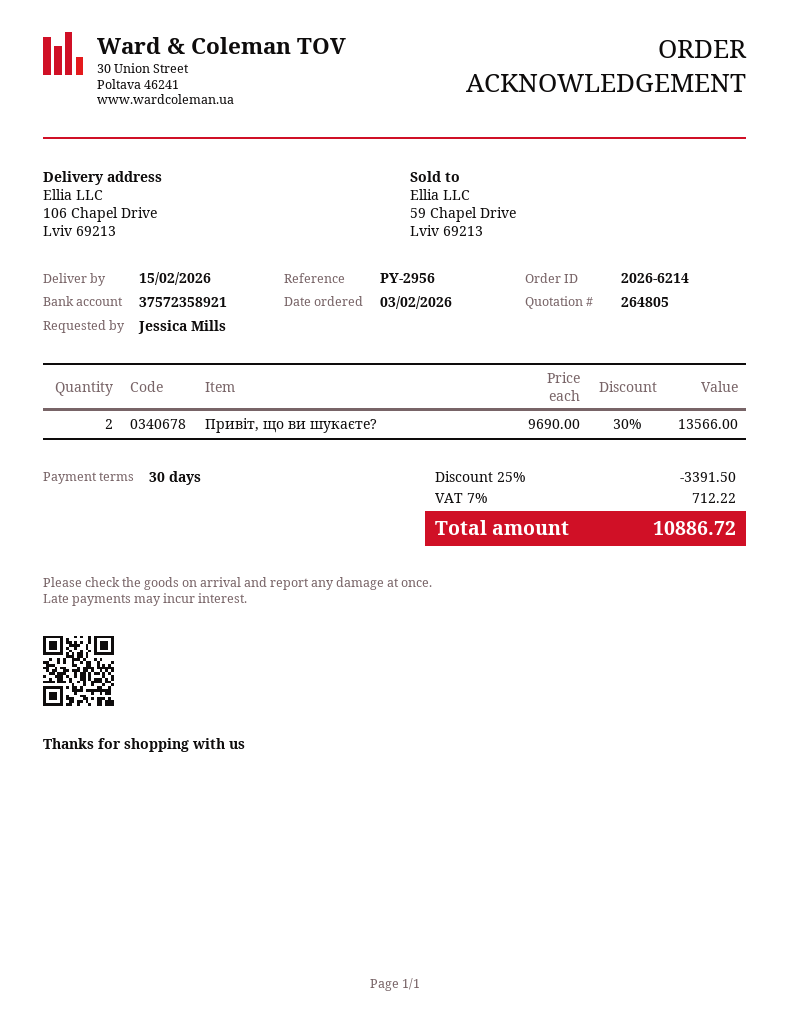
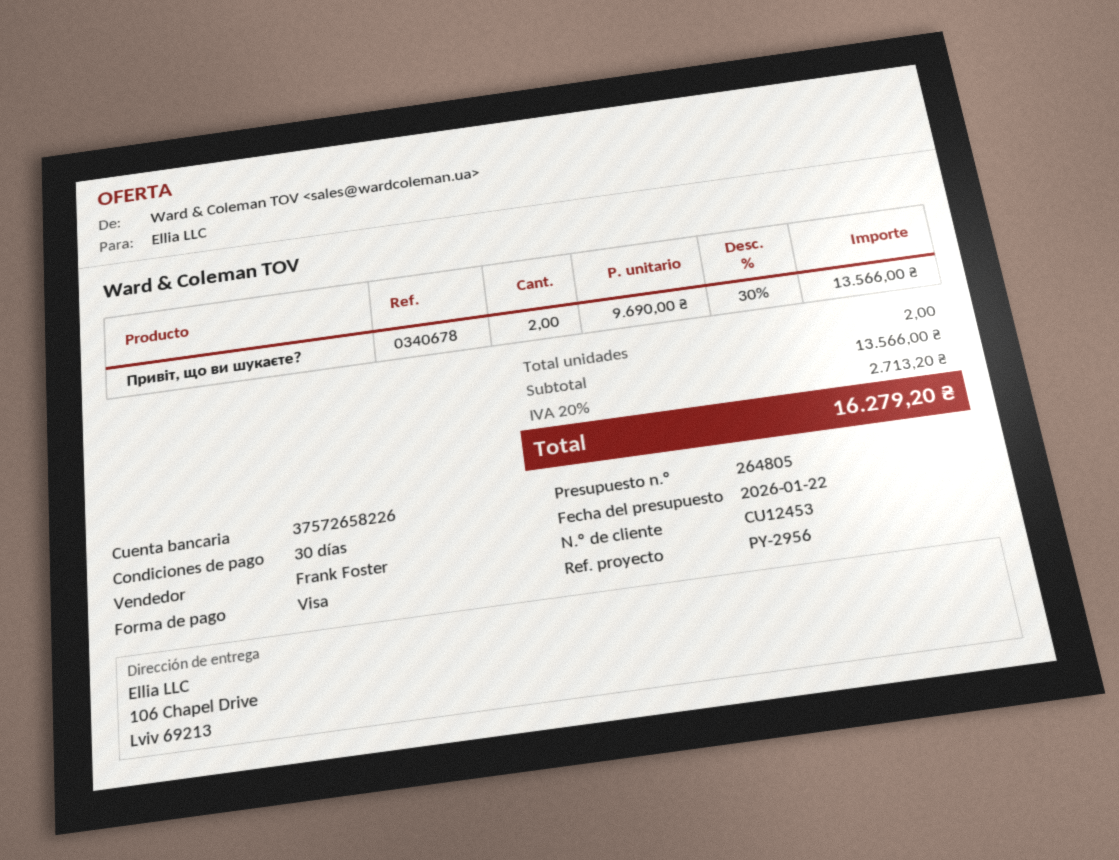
bank account: 37572358921 -> 37572658226
discount: 25% = 3391.50 -> none
tax: 7% = 712.22 -> 20% = 2713.20
total: 10886.72 -> 16279.20

